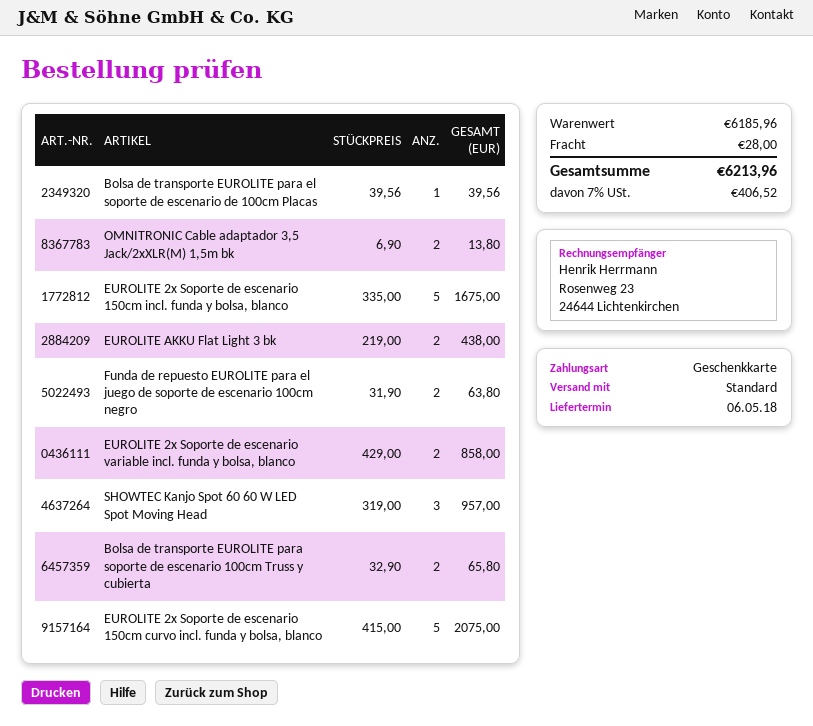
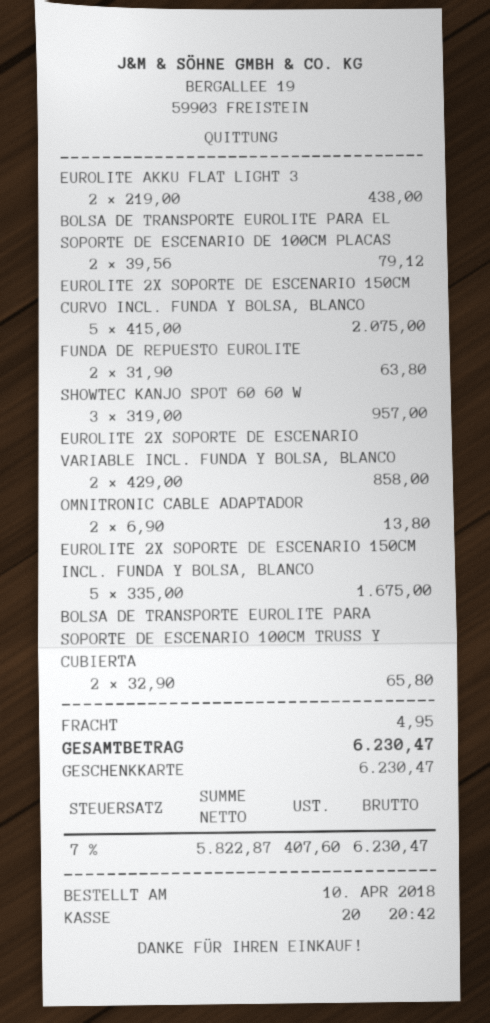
Bolsa de transporte EUROLITE para el soporte de escenario de 100cm Placas: 1 x 39.56 = 39.56 -> 2 x 39.56 = 79.12
shipping: 28.00 -> 4.95
tax: 7% = 406.52 -> 7% = 407.60
total: 6213.96 -> 6230.47

